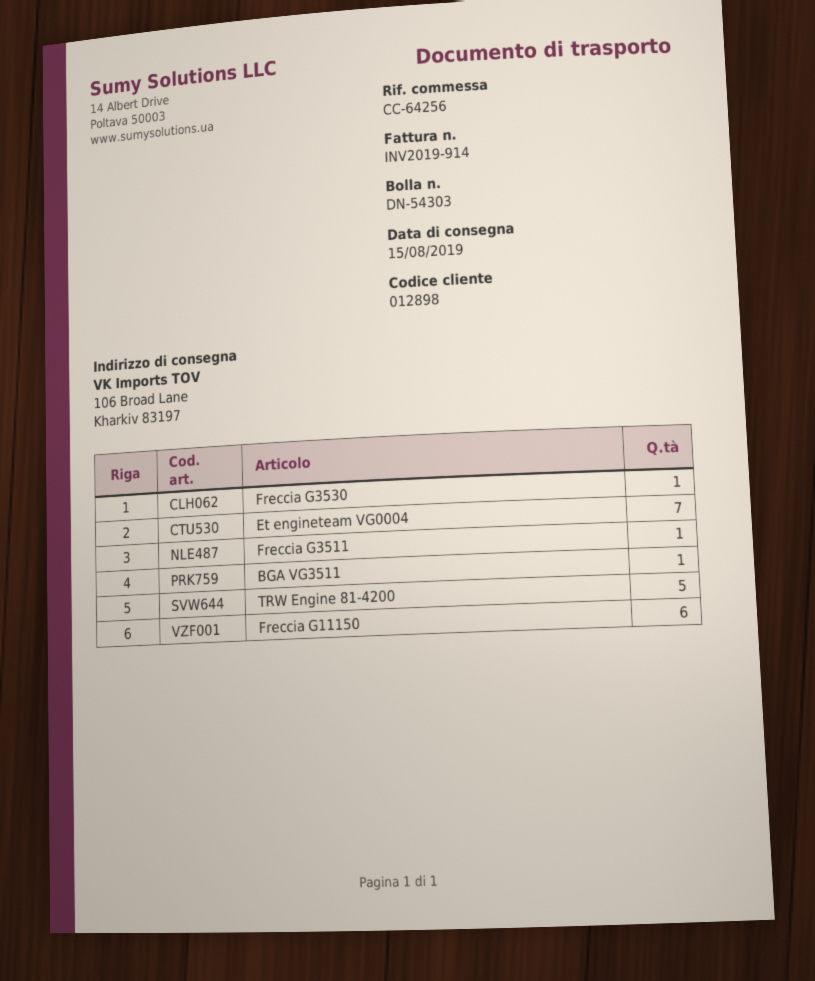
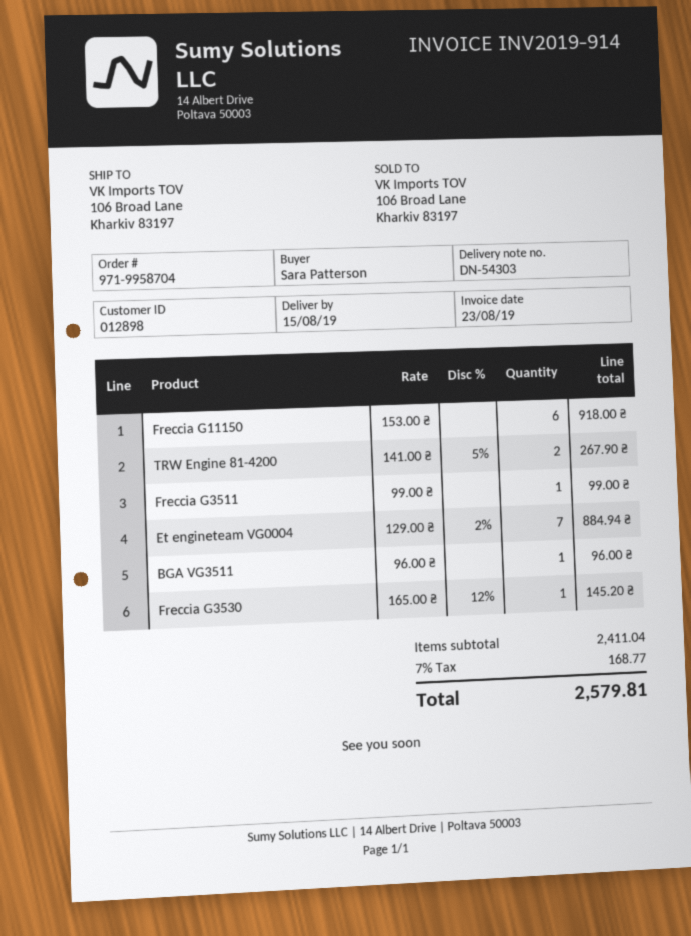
TRW Engine 81-4200: 5 -> 2

